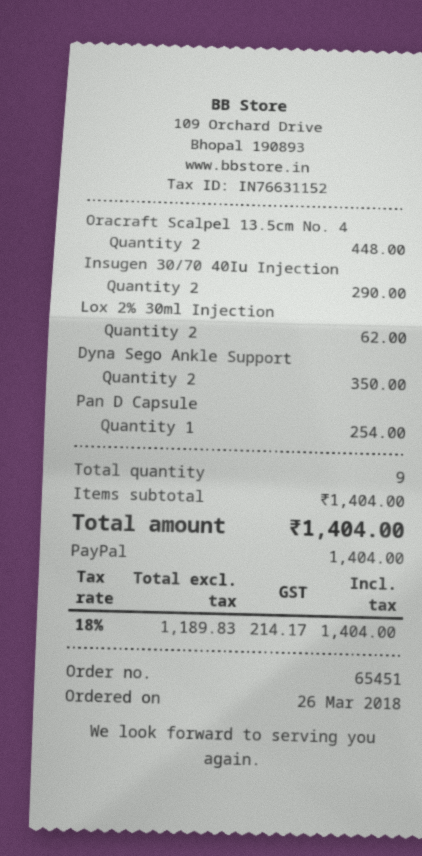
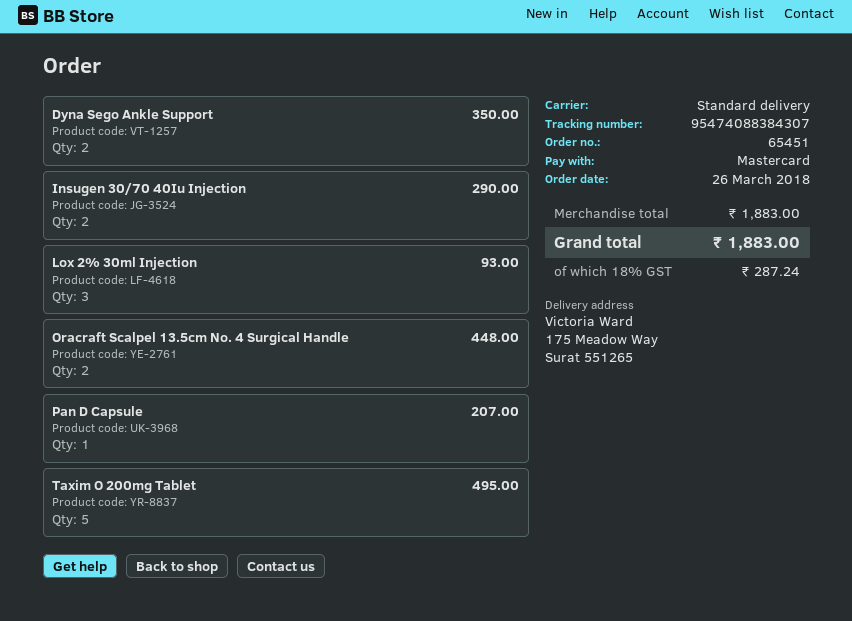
payment method: PayPal -> Mastercard
Lox 2% 30ml Injection: 2 for 62.00 -> 3 for 93.00
Pan D Capsule: 1 for 254.00 -> 1 for 207.00
Taxim O 200mg Tablet: none -> 5 for 495.00
subtotal: 1404.00 -> 1883.00
tax: 18% = 214.17 -> 18% = 287.24
total: 1404.00 -> 1883.00

